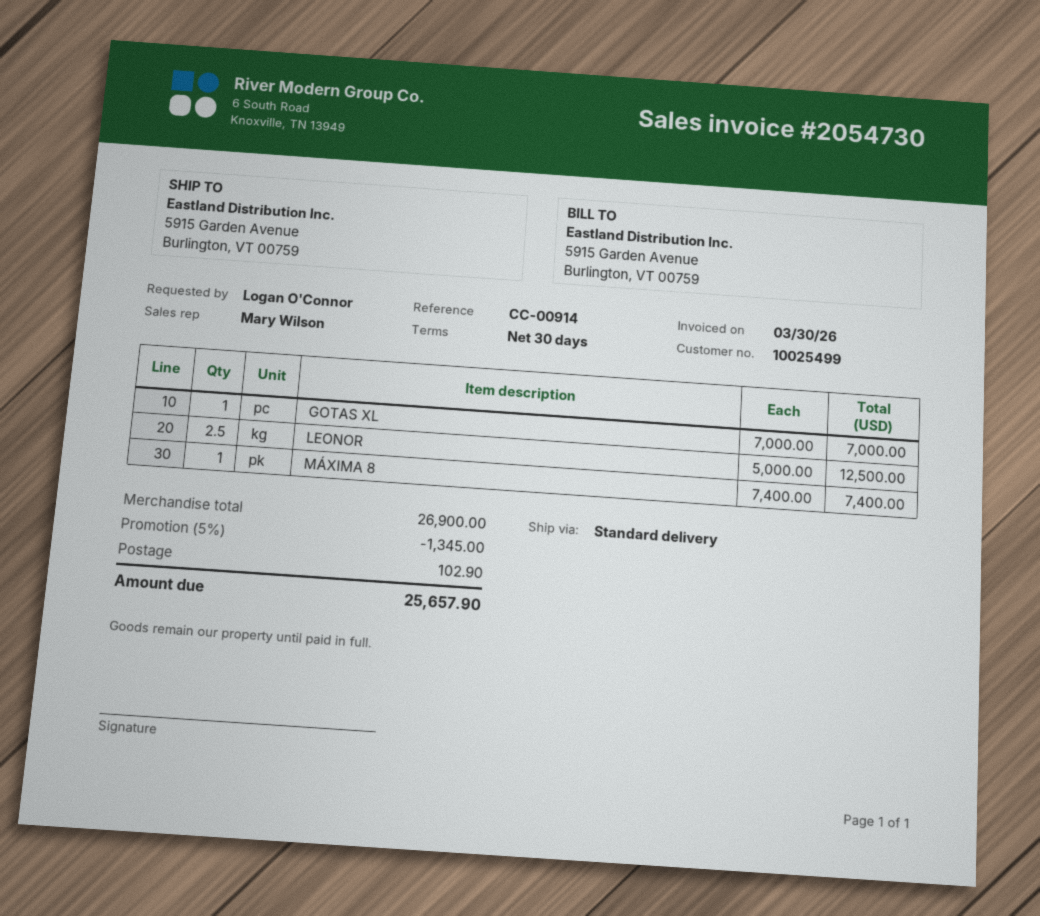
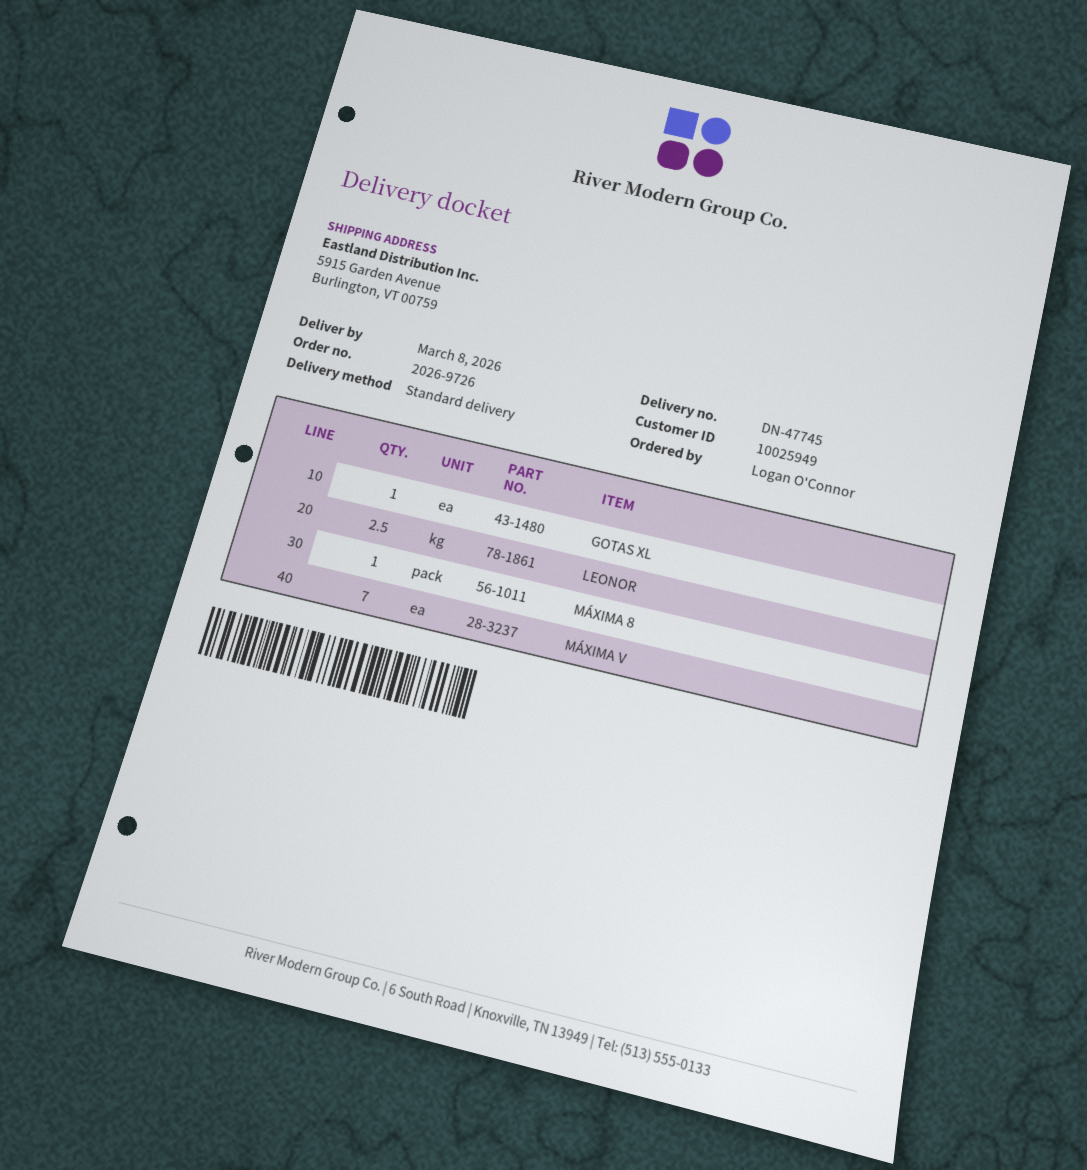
customer number: 10025499 -> 10025949
MÁXIMA V: none -> 7

